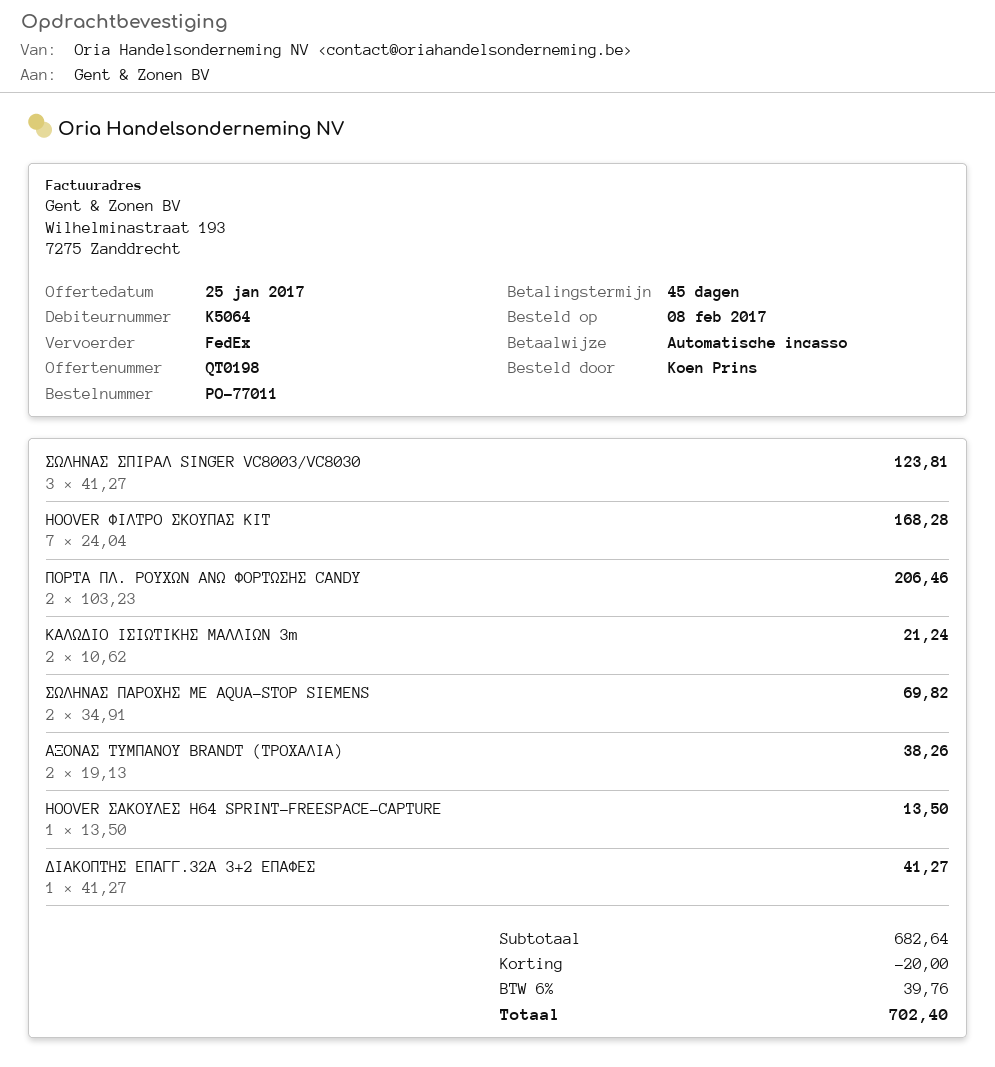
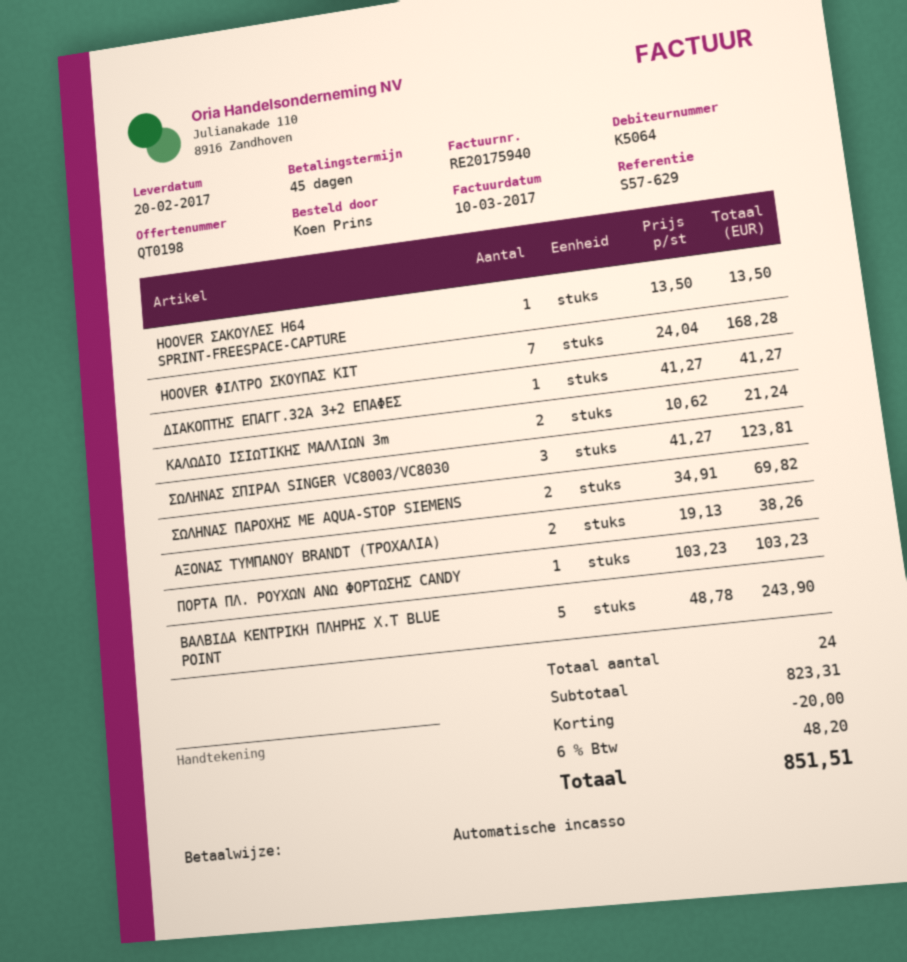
ΠΟΡΤΑ ΠΛ. ΡΟΥΧΩΝ ΑΝΩ ΦΟΡΤΩΣΗΣ CANDY: 2 x 103.23 = 206.46 -> 1 x 103.23 = 103.23
ΒΑΛΒΙΔΑ ΚΕΝΤΡΙΚΗ ΠΛΗΡΗΣ Χ.Τ BLUE POINT: none -> 5 x 48.78 = 243.90
subtotal: 682.64 -> 823.31
tax: 6% = 39.76 -> 6% = 48.20
total: 702.40 -> 851.51

